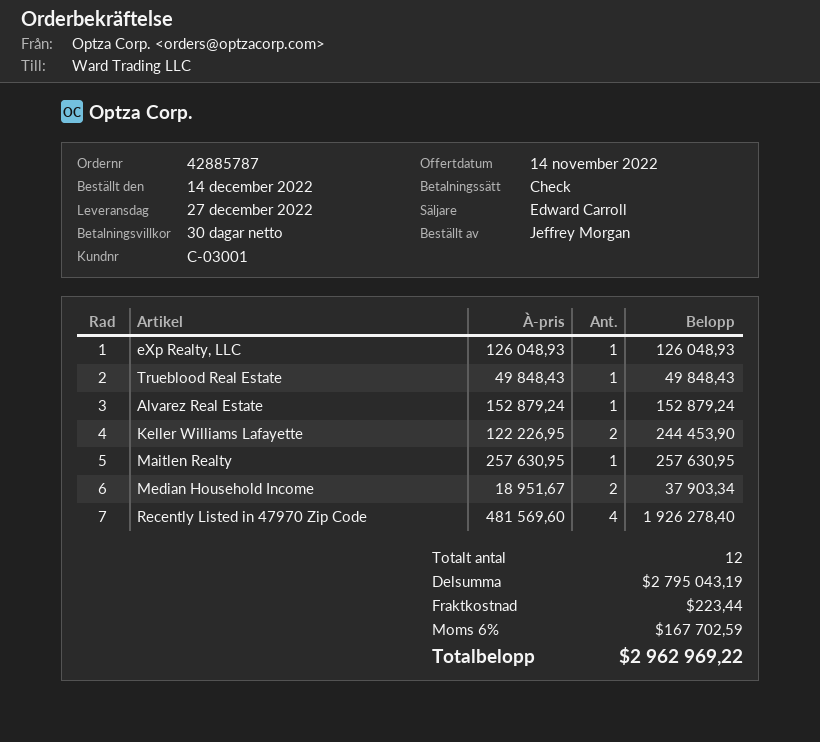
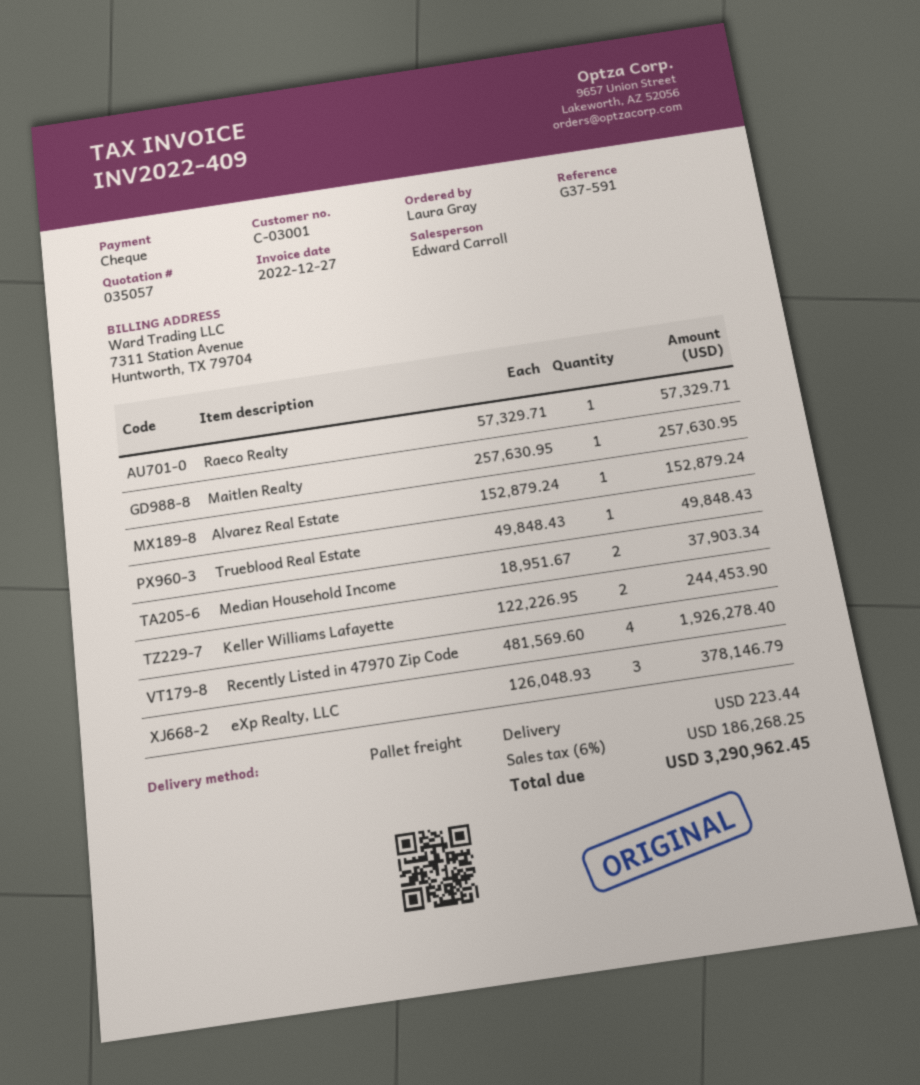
ordered by: Jeffrey Morgan -> Laura Gray
eXp Realty, LLC: 1 x 126048.93 = 126048.93 -> 3 x 126048.93 = 378146.79
Raeco Realty: none -> 1 x 57329.71 = 57329.71
tax: 6% = 167702.59 -> 6% = 186268.25
total: 2962969.22 -> 3290962.45

